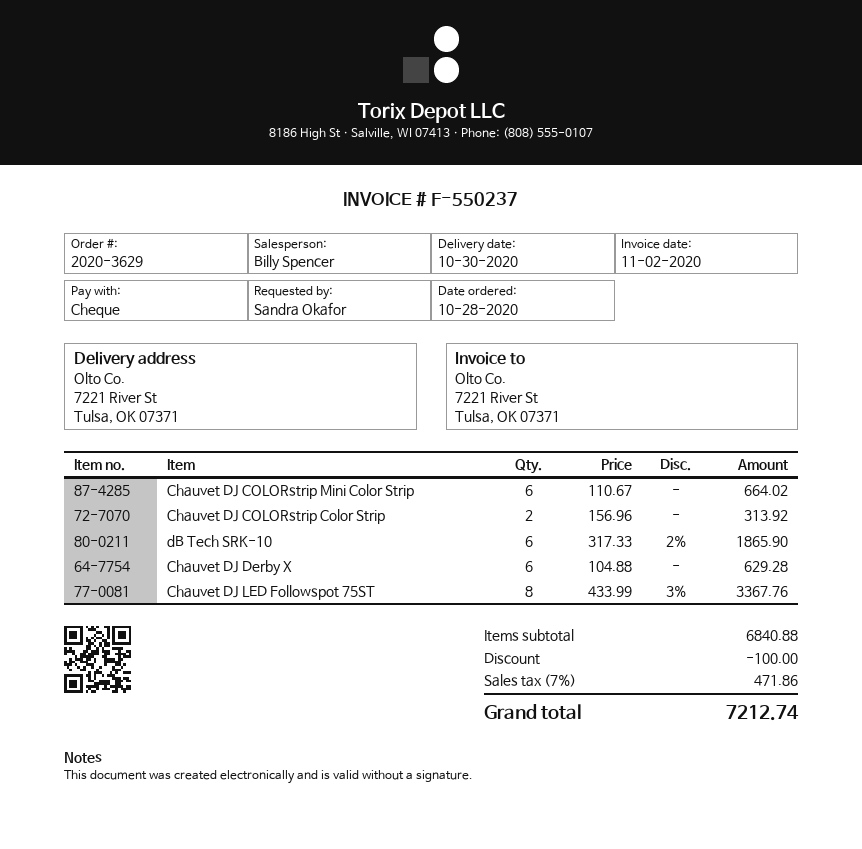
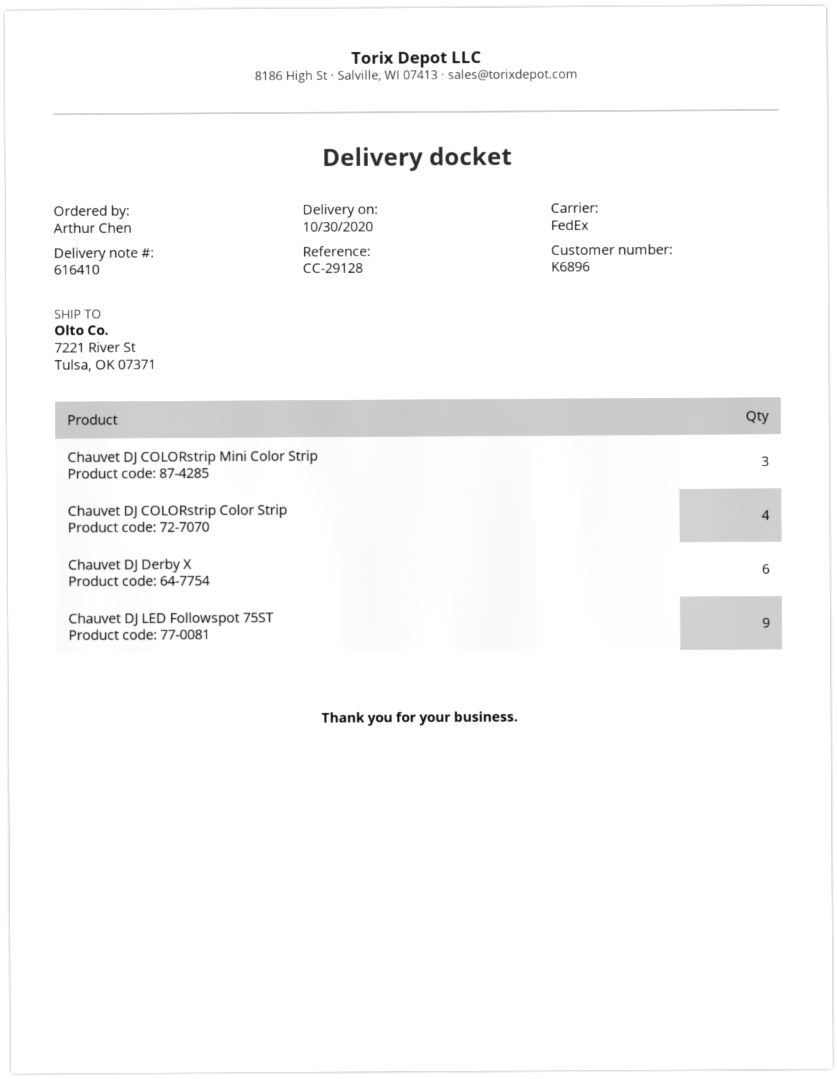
ordered by: Sandra Okafor -> Arthur Chen
Chauvet DJ COLORstrip Mini Color Strip: 6 -> 3
Chauvet DJ COLORstrip Color Strip: 2 -> 4
dB Tech SRK-10: 6 -> none
Chauvet DJ LED Followspot 75ST: 8 -> 9

